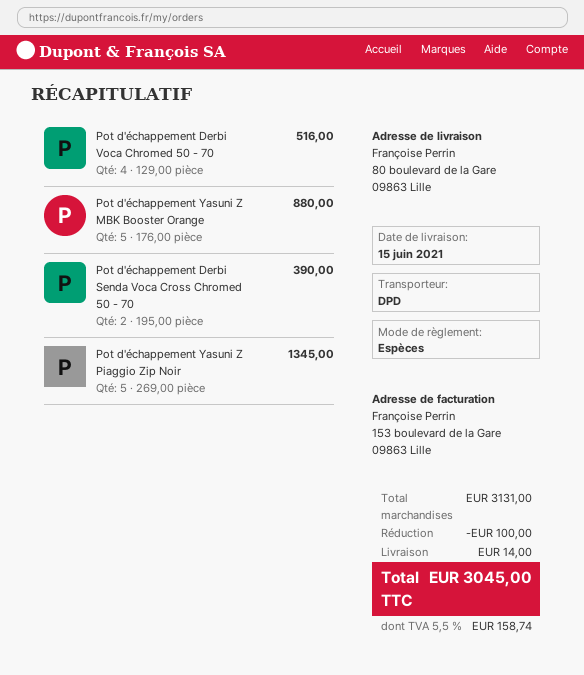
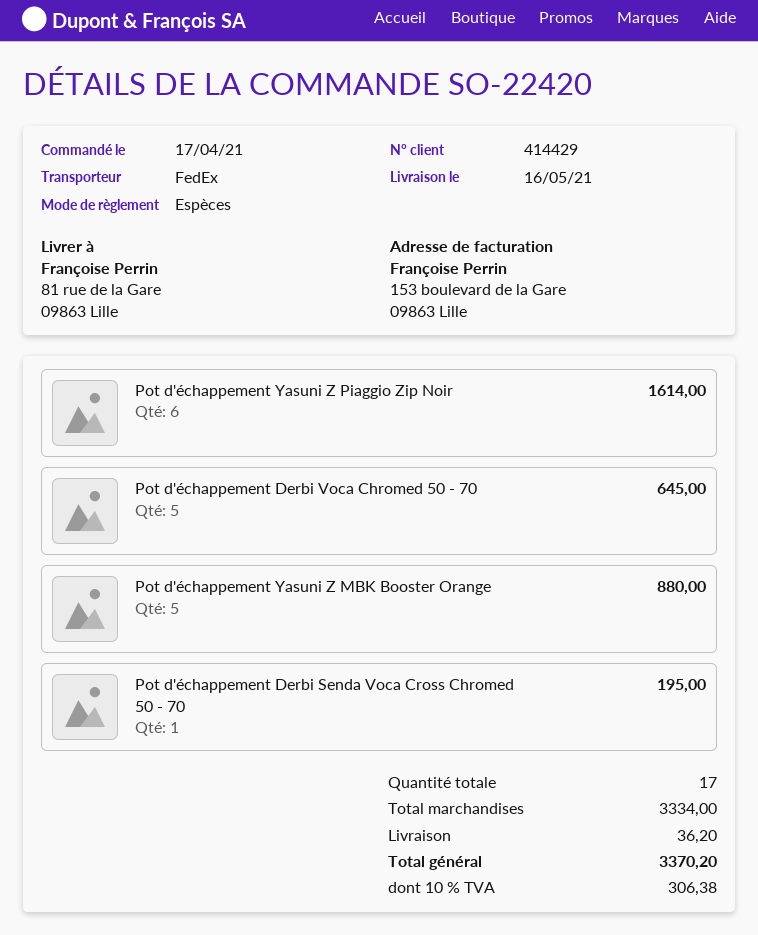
delivery date: 2021-06-15 -> 2021-05-16
shipping method: DPD -> FedEx
ship to: 80 boulevard de la Gare, 09863 Lille -> 81 rue de la Gare, 09863 Lille
Pot d'échappement Derbi Voca Chromed 50 - 70: 4 for 516.00 -> 5 for 645.00
Pot d'échappement Derbi Senda Voca Cross Chromed 50 - 70: 2 for 390.00 -> 1 for 195.00
Pot d'échappement Yasuni Z Piaggio Zip Noir: 5 for 1345.00 -> 6 for 1614.00
subtotal: 3131.00 -> 3334.00
discount: 100.00 -> none
shipping: 14.00 -> 36.20
tax: 5.5% = 158.74 -> 10% = 306.38
total: 3045.00 -> 3370.20

